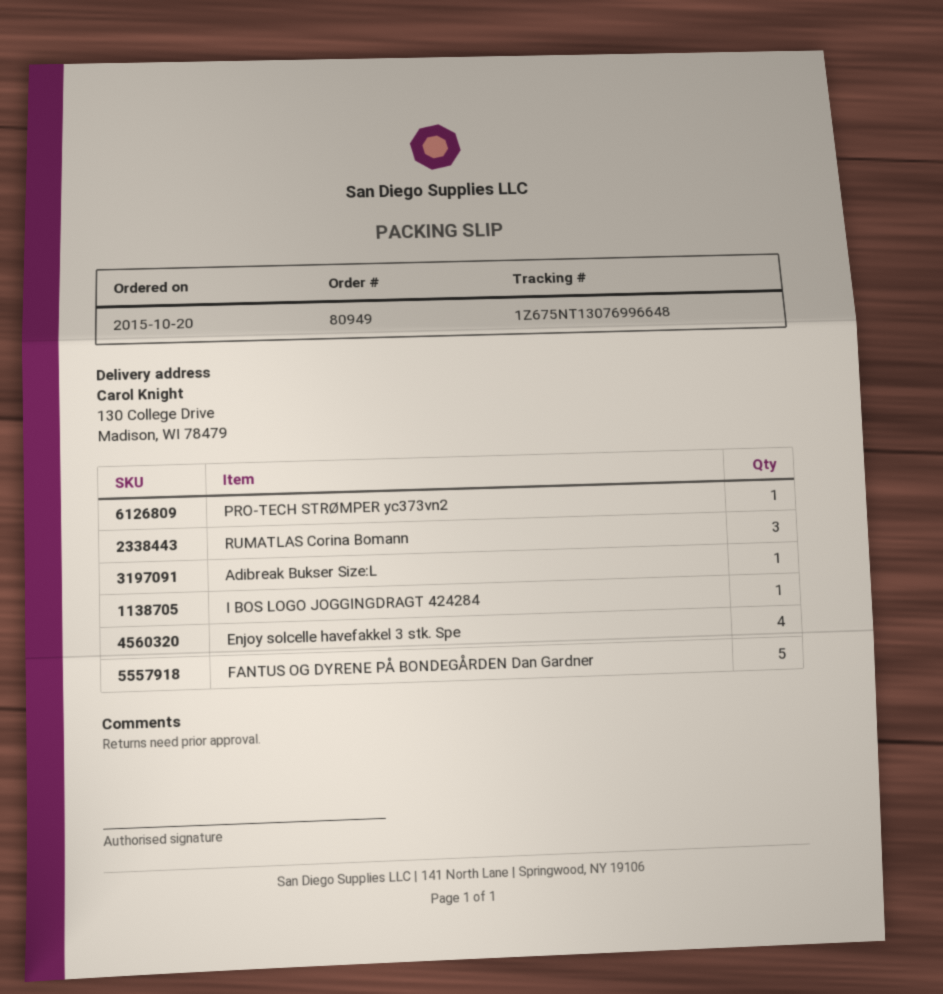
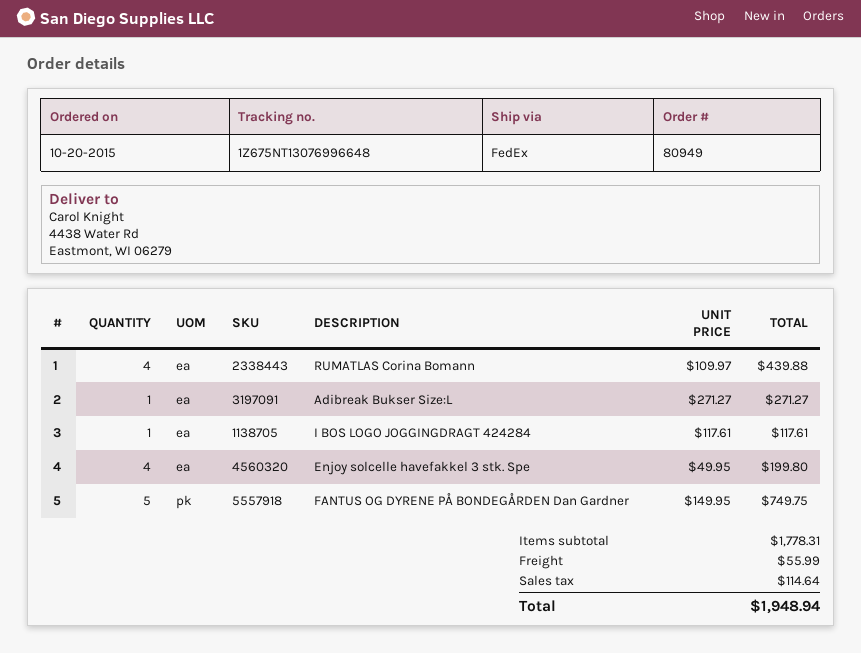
ship to: 130 College Drive, Madison, WI 78479 -> 4438 Water Rd, Eastmont, WI 06279
PRO-TECH STRØMPER yc373vn2: 1 -> none
RUMATLAS Corina Bomann: 3 -> 4

